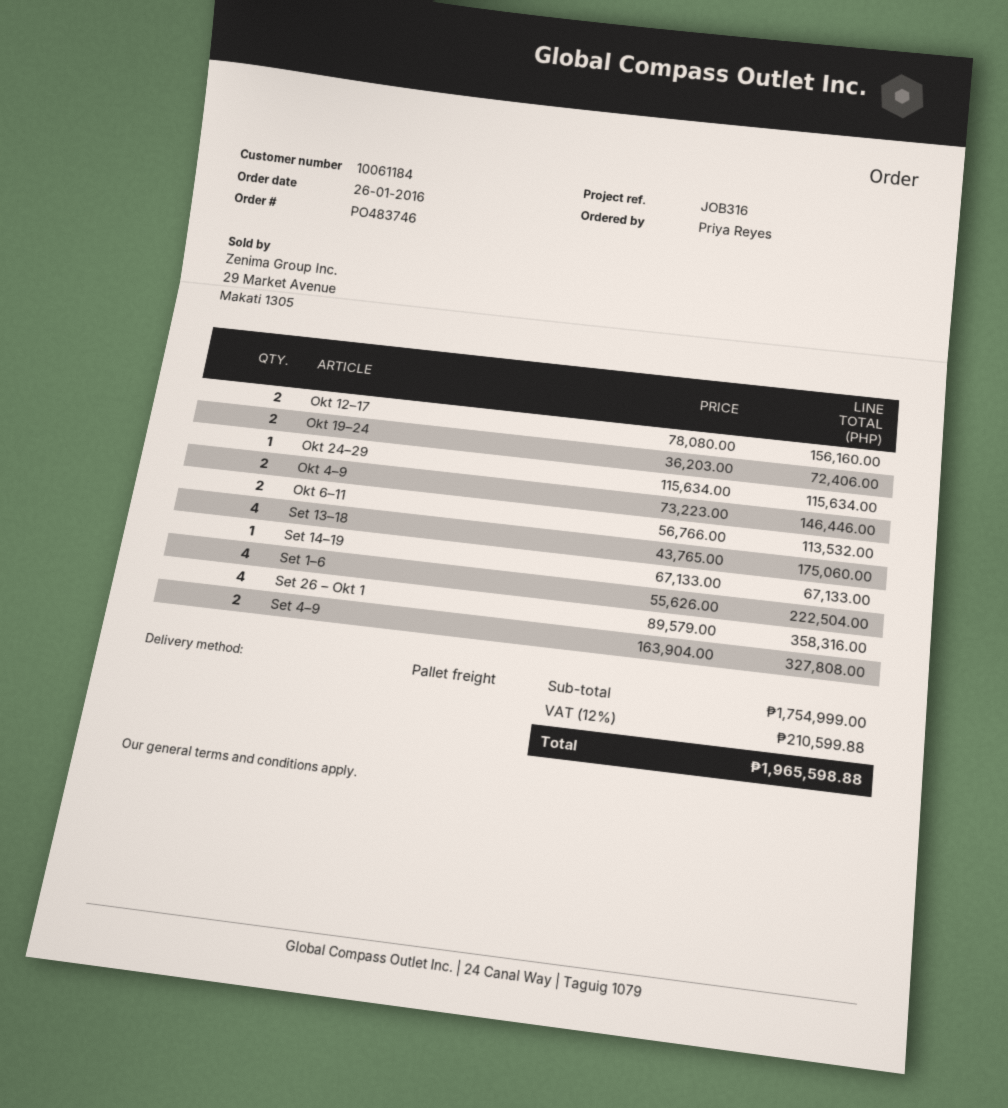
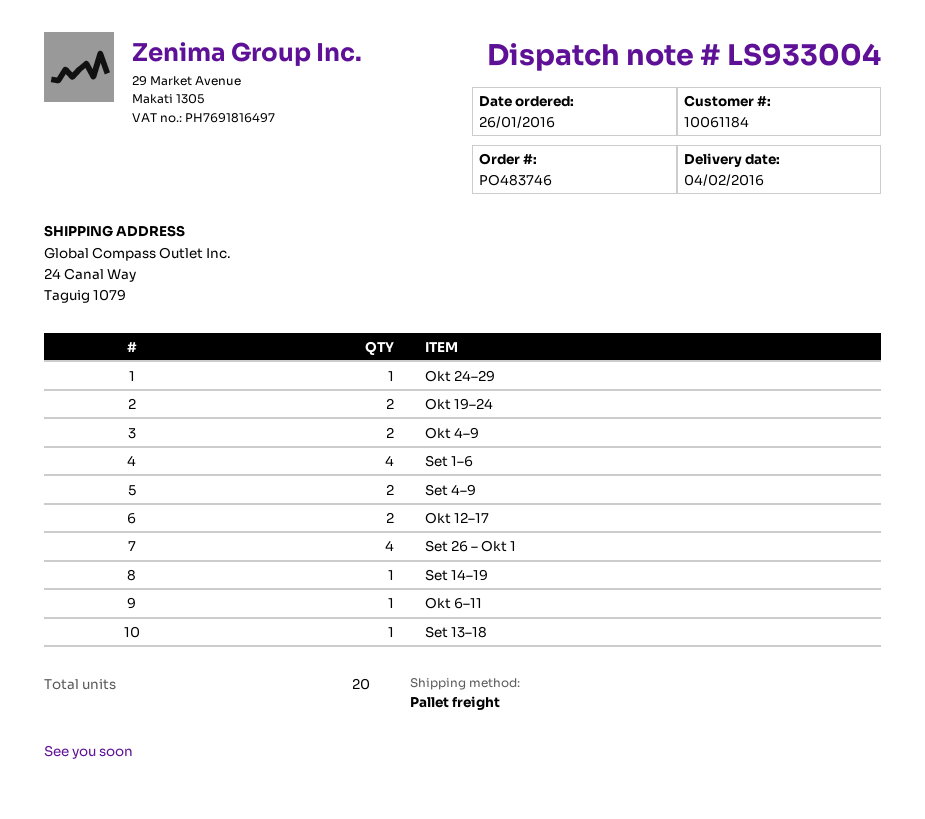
Okt 6–11: 2 -> 1
Set 13–18: 4 -> 1

